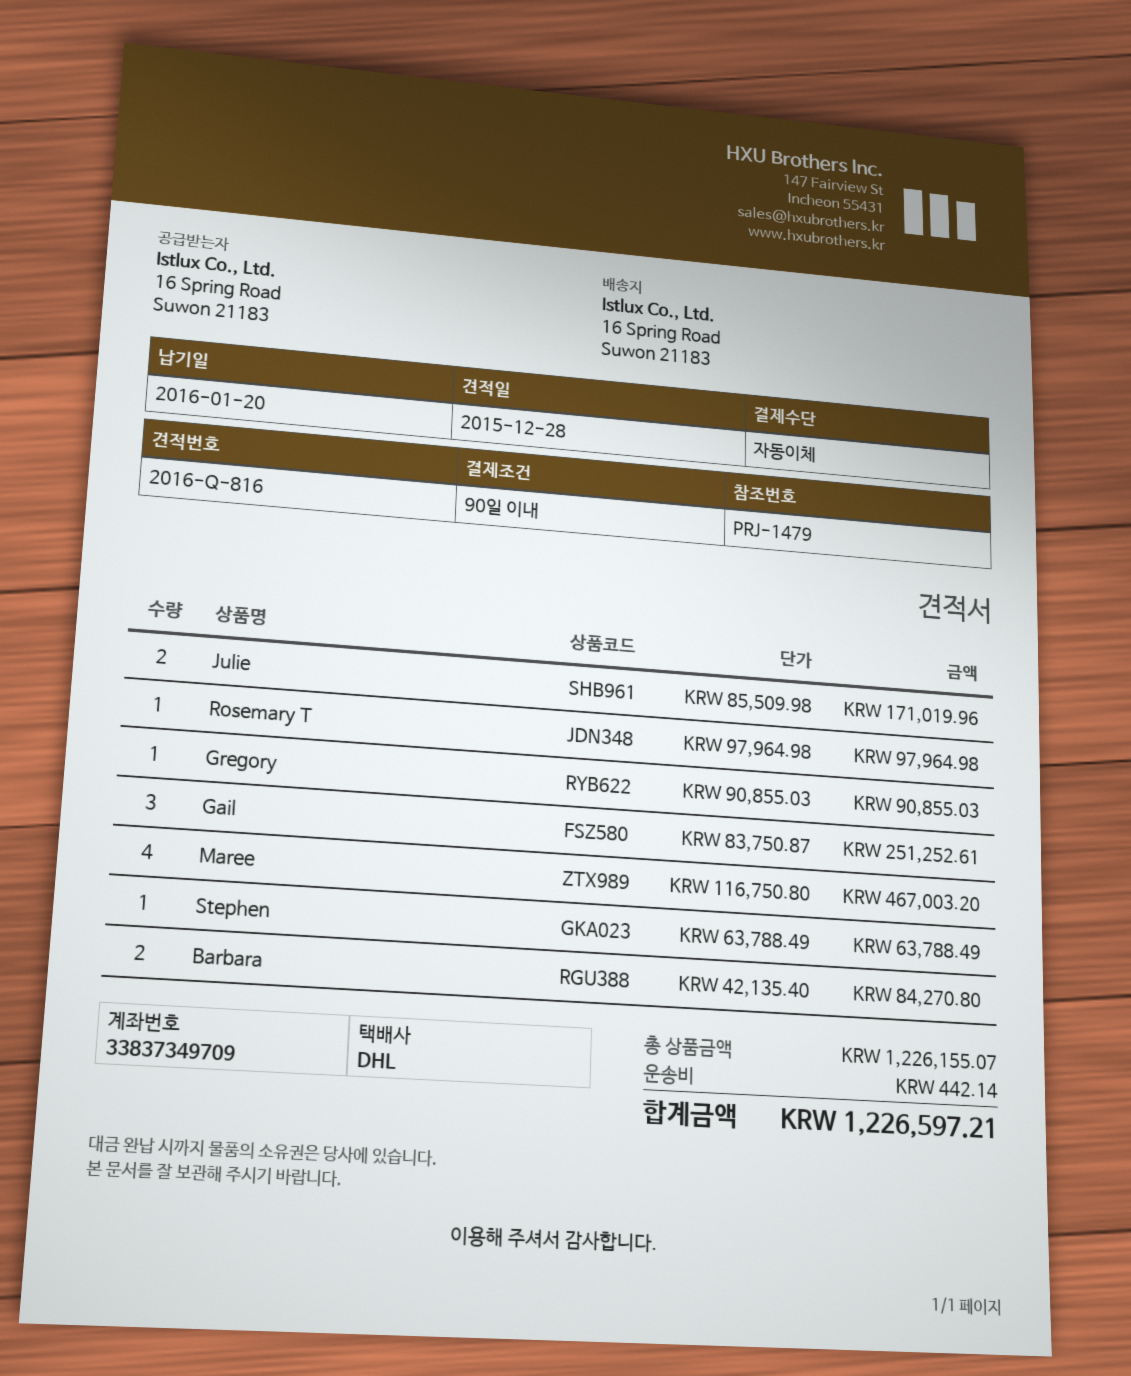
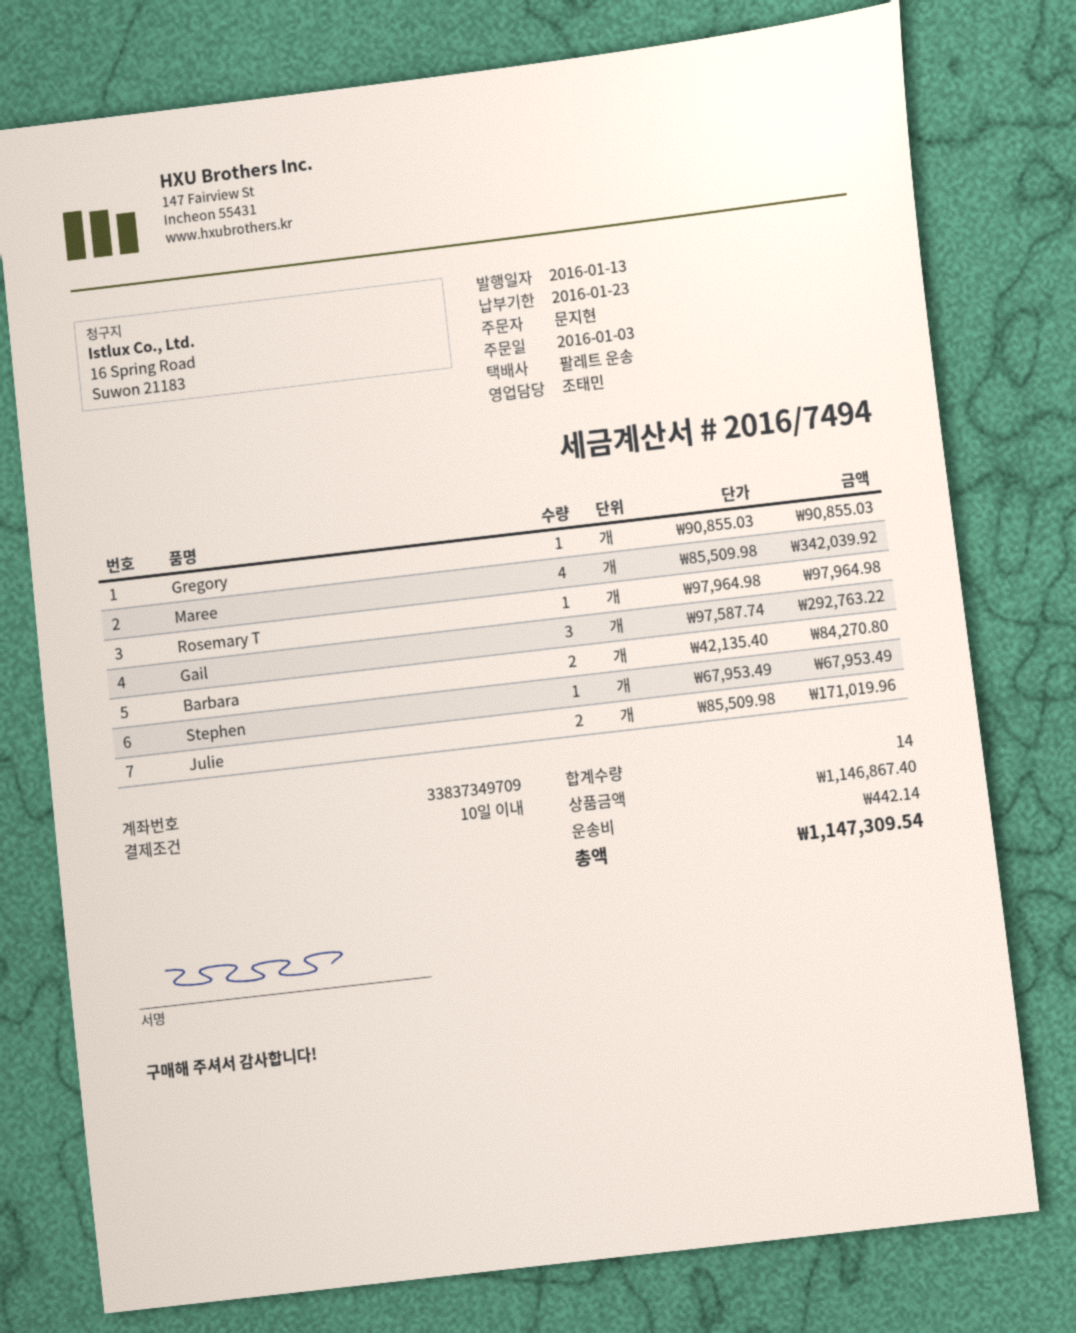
payment terms: 90 days -> 10 days
shipping method: DHL -> pallet freight
Gail: 3 x 83750.87 = 251252.61 -> 3 x 97587.74 = 292763.22
Maree: 4 x 116750.80 = 467003.20 -> 4 x 85509.98 = 342039.92
Stephen: 1 x 63788.49 = 63788.49 -> 1 x 67953.49 = 67953.49
subtotal: 1226155.07 -> 1146867.40
total: 1226597.21 -> 1147309.54

